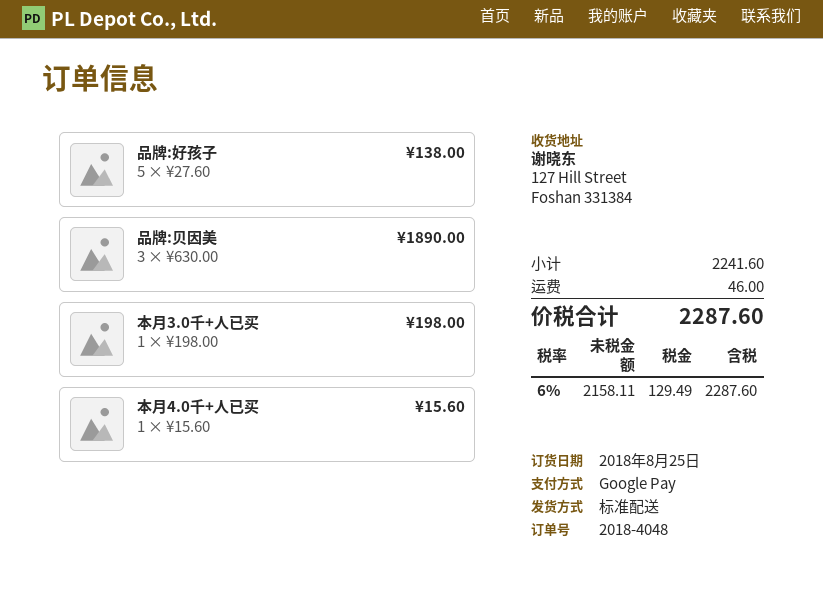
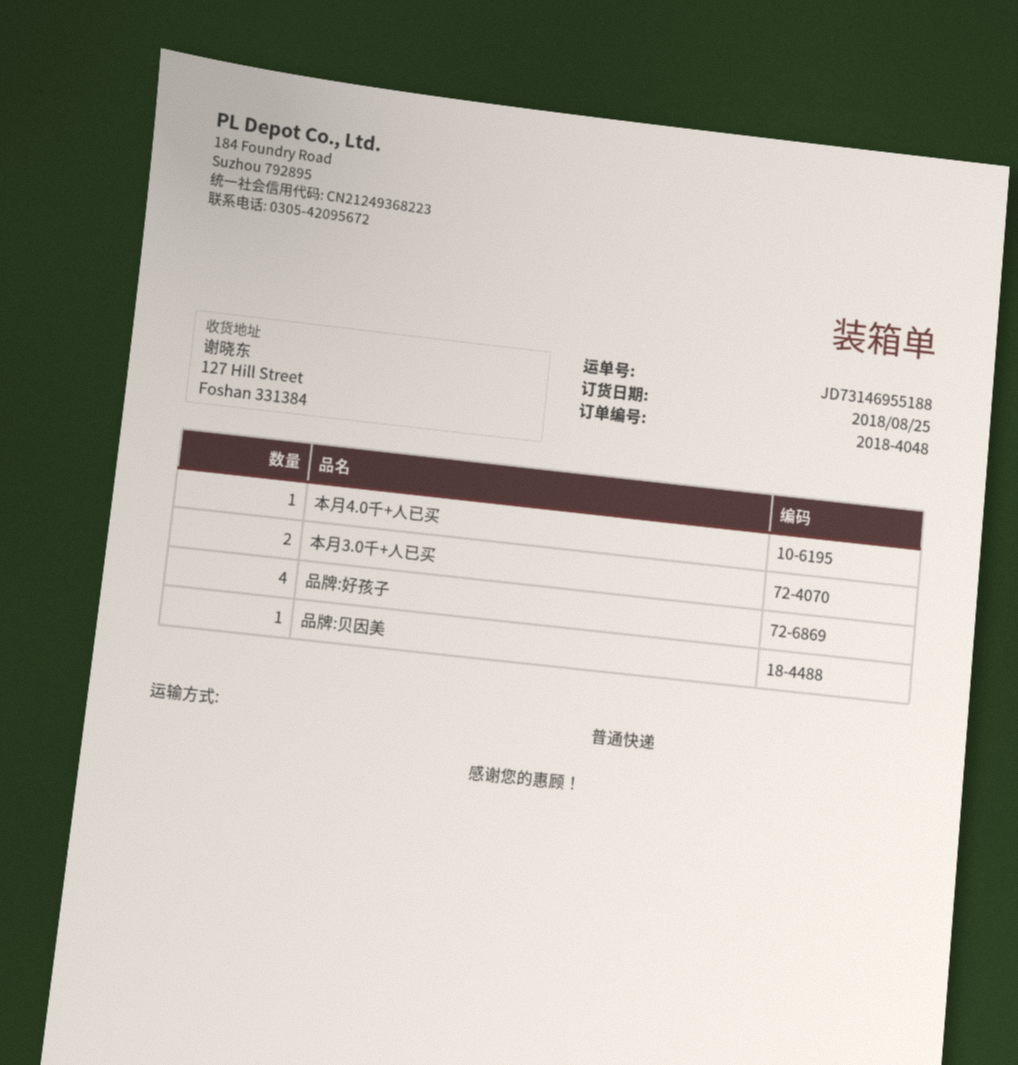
品牌:好孩子: 5 -> 4
品牌:贝因美: 3 -> 1
本月3.0千+人已买: 1 -> 2

